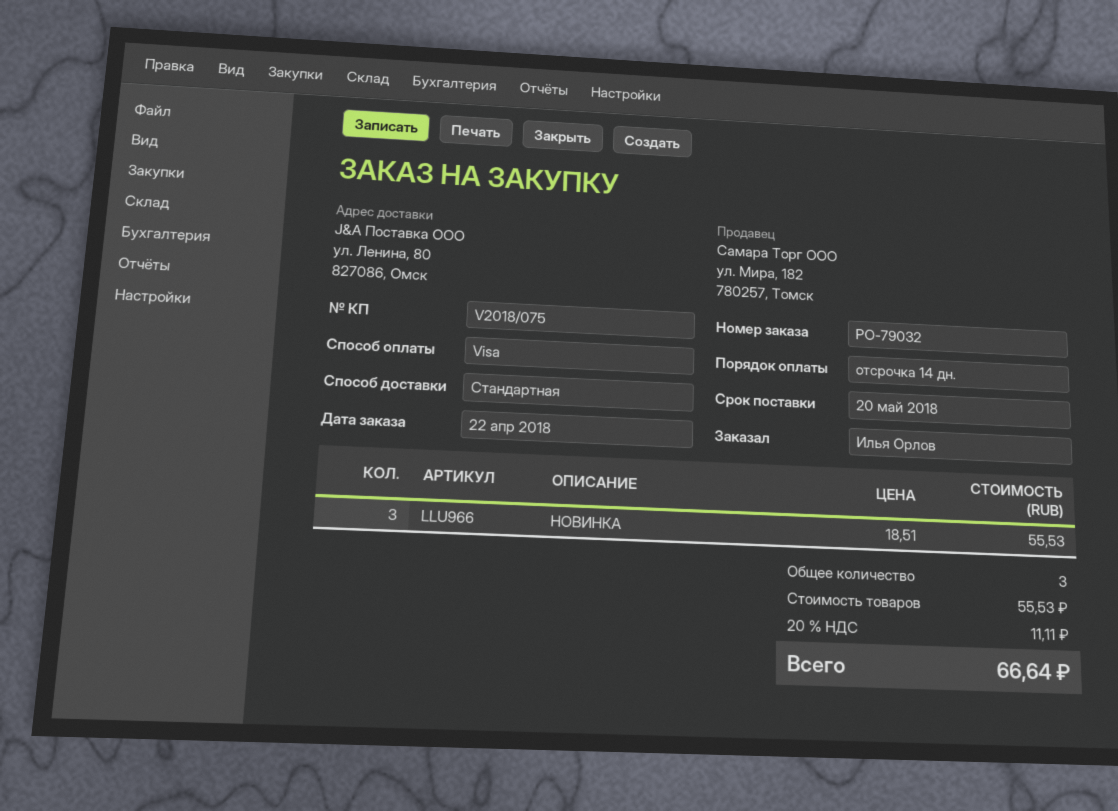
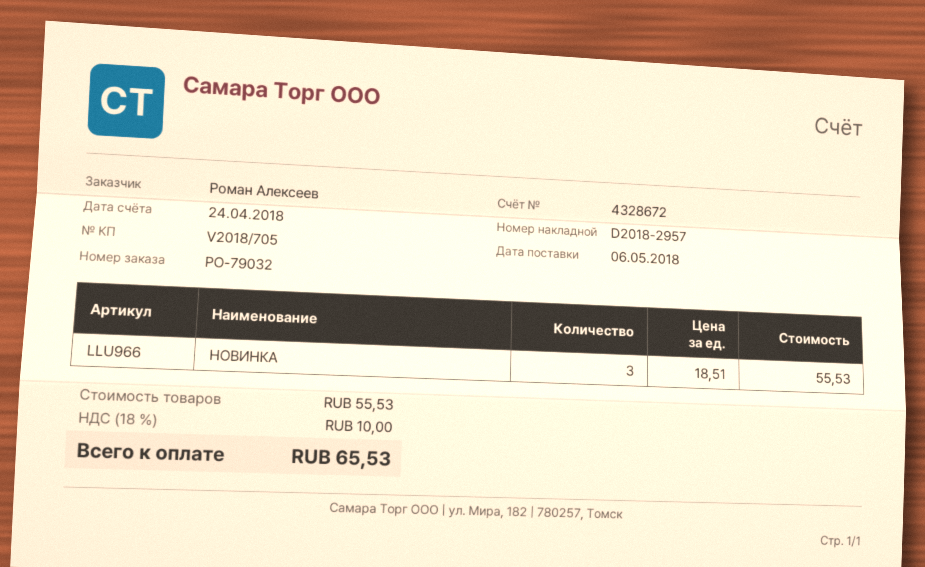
quote number: V2018/075 -> V2018/705
delivery date: 2018-05-20 -> 2018-05-06
ordered by: Илья Орлов -> Роман Алексеев
tax: 20% = 11.11 -> 18% = 10.00
total: 66.64 -> 65.53

